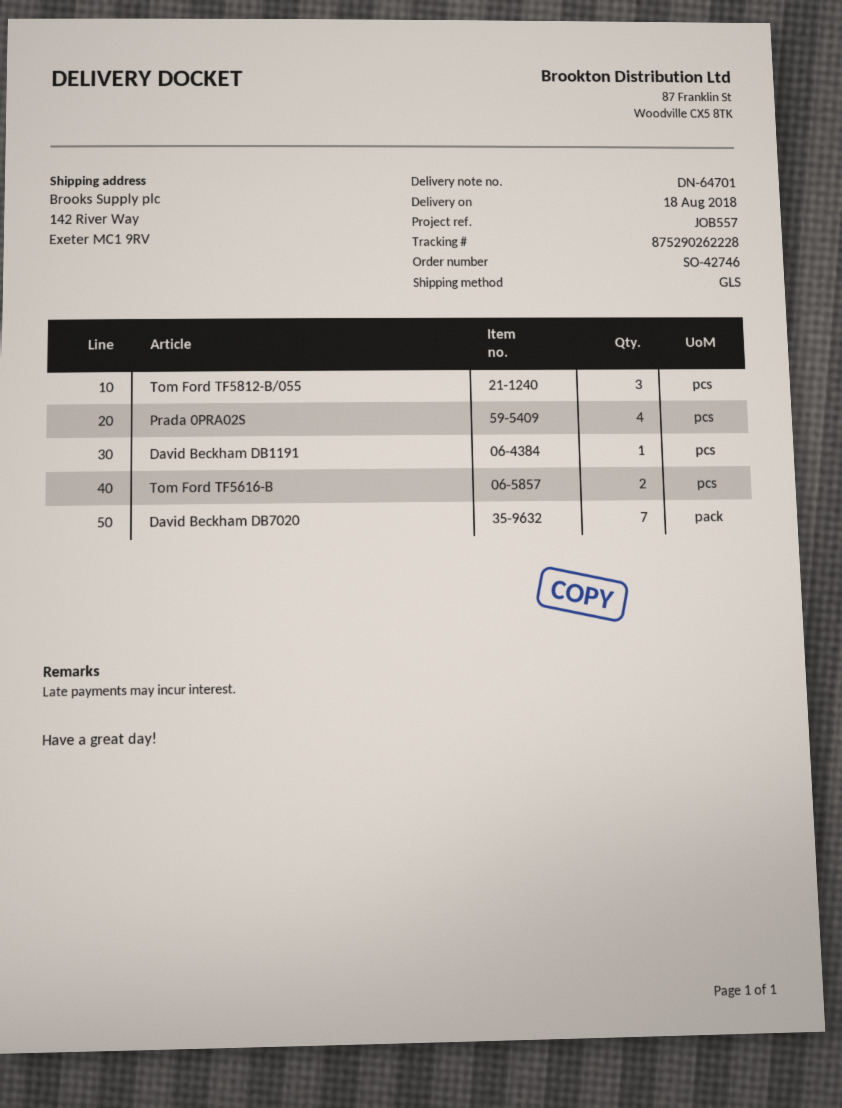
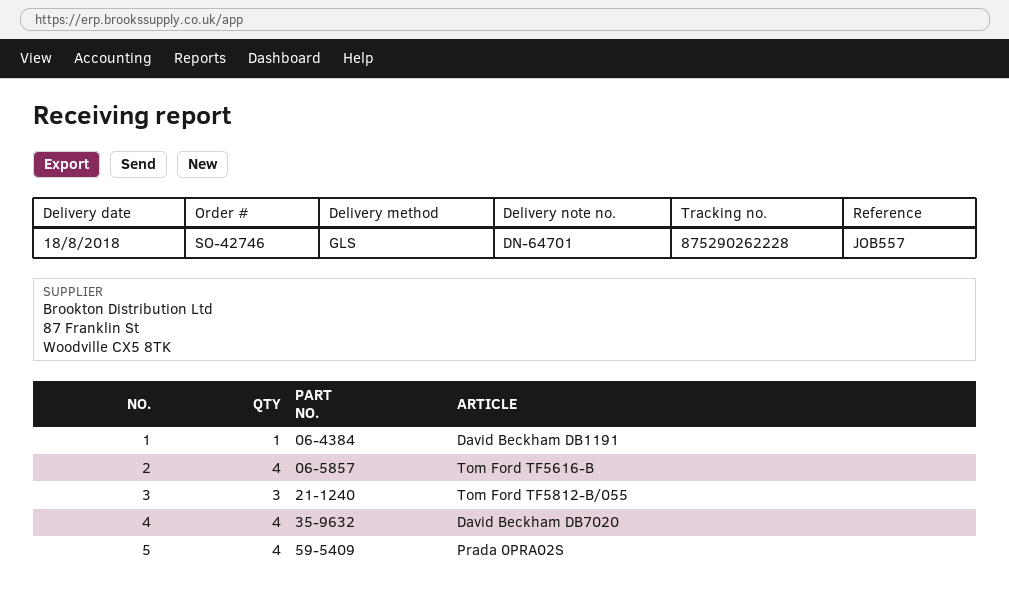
Tom Ford TF5616-B: 2 -> 4
David Beckham DB7020: 7 -> 4

